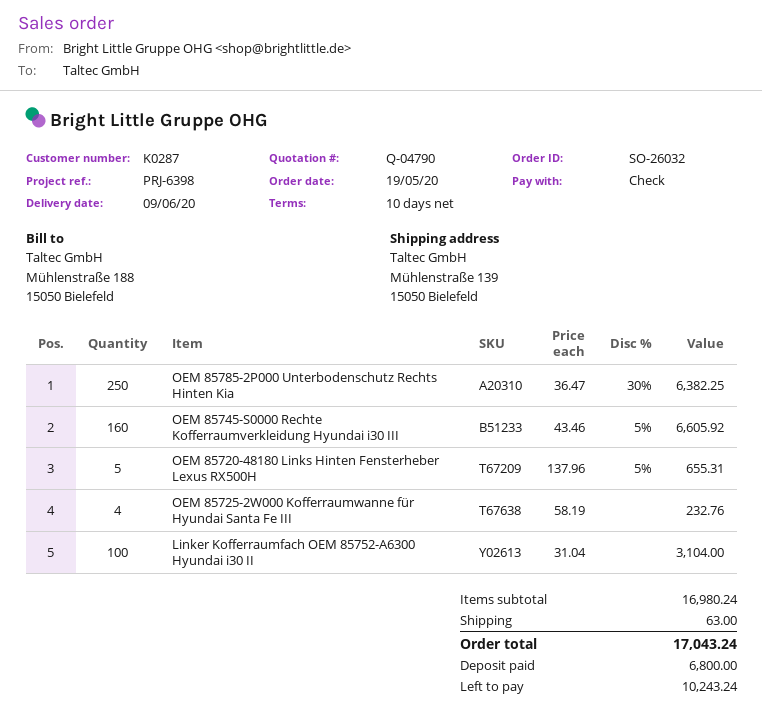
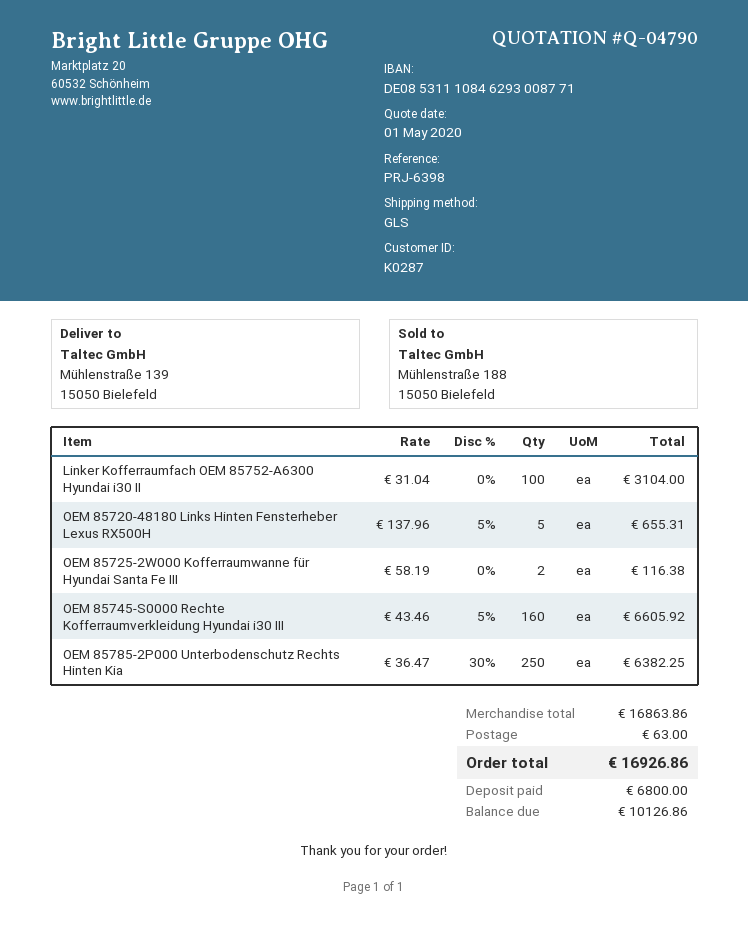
OEM 85725-2W000 Kofferraumwanne für Hyundai Santa Fe III: 4 x 58.19 = 232.76 -> 2 x 58.19 = 116.38
subtotal: 16980.24 -> 16863.86
total: 17043.24 -> 16926.86
balance: 10243.24 -> 10126.86

